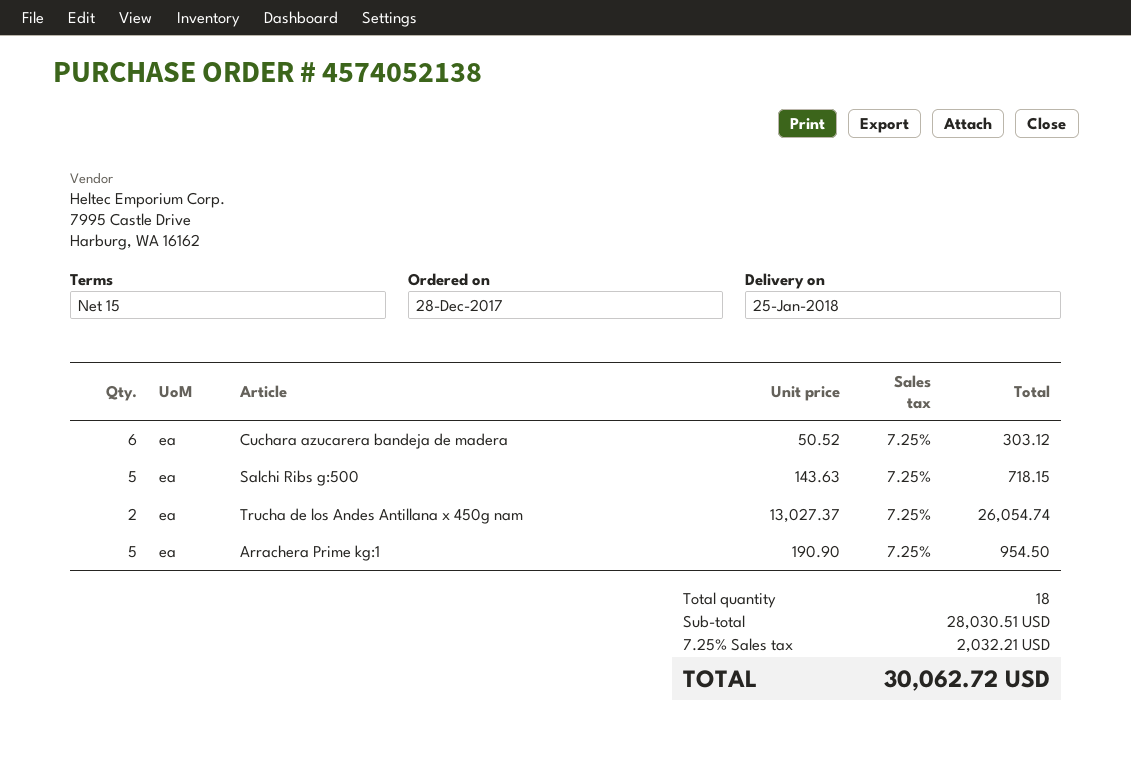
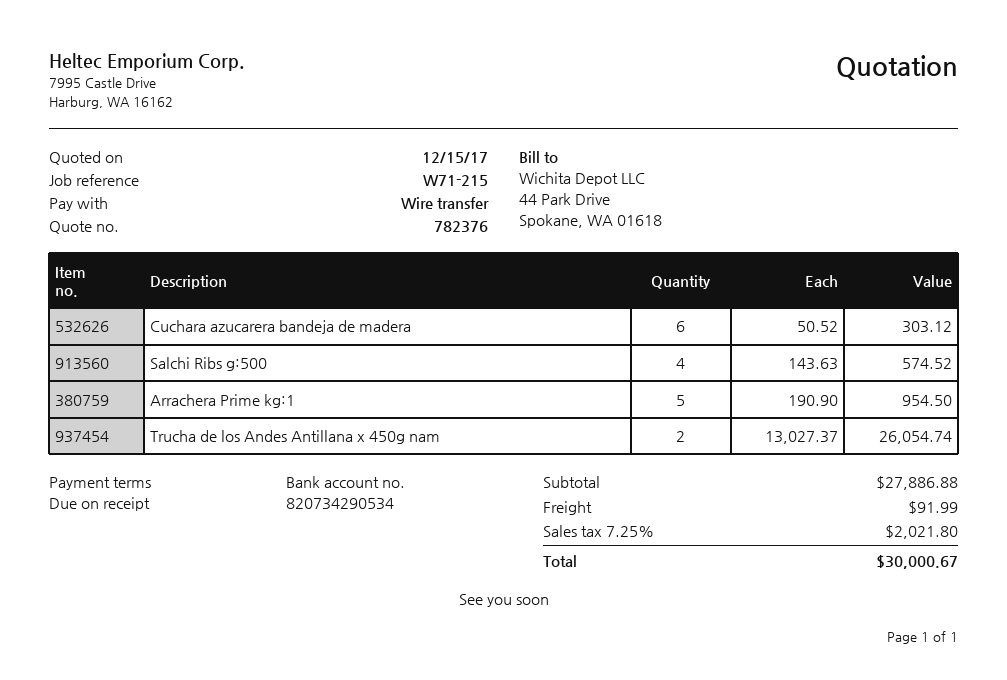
payment terms: 15 days -> on receipt
Salchi Ribs g:500: 5 x 143.63 = 718.15 -> 4 x 143.63 = 574.52
subtotal: 28030.51 -> 27886.88
shipping: none -> 91.99
tax: 7.25% = 2032.21 -> 7.25% = 2021.80
total: 30062.72 -> 30000.67

